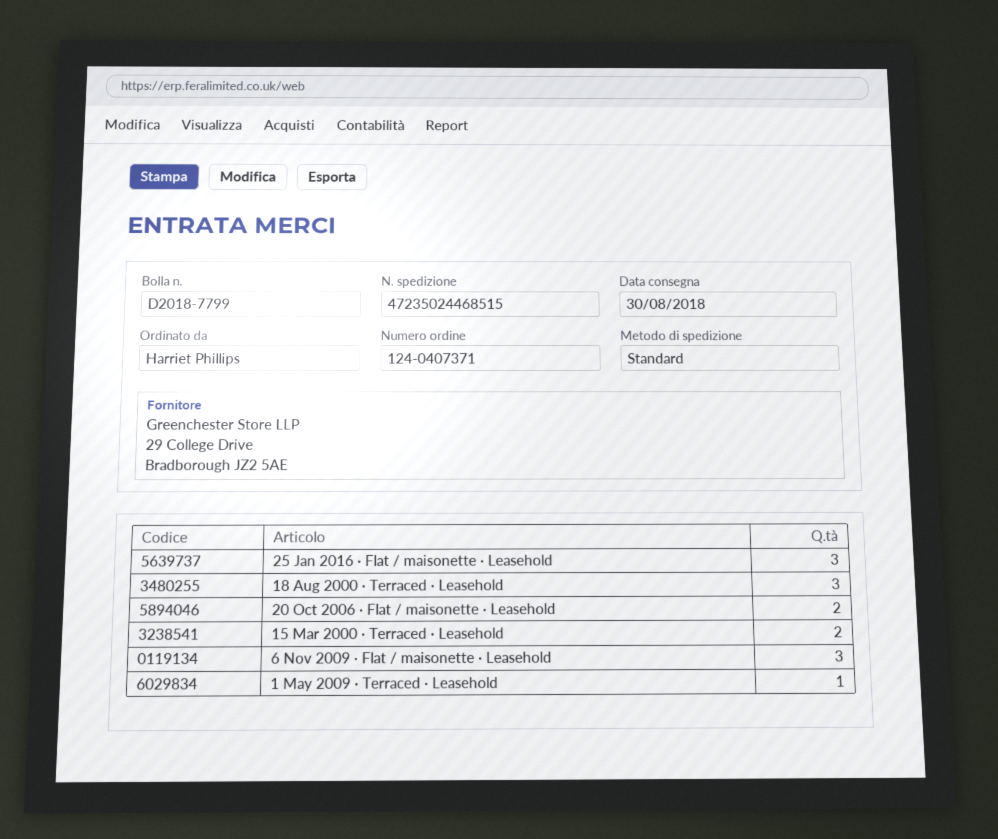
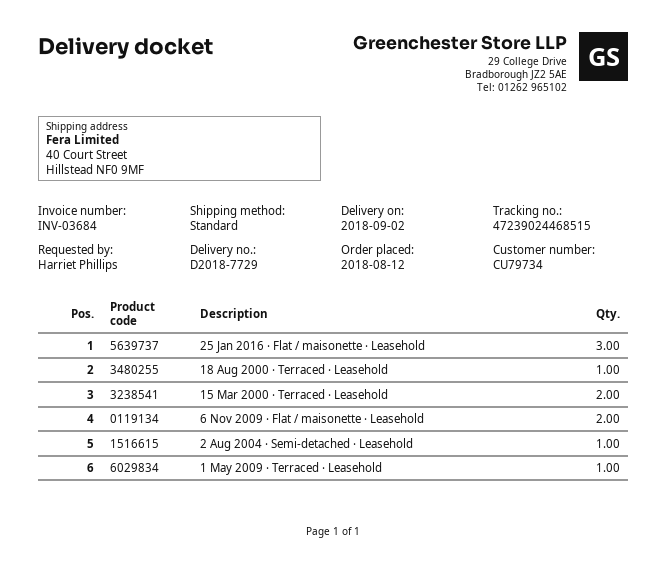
delivery note number: D2018-7799 -> D2018-7729
delivery date: 2018-08-30 -> 2018-09-02
tracking number: 47235024468515 -> 47239024468515
18 Aug 2000 · Terraced · Leasehold: 3 -> 1
20 Oct 2006 · Flat / maisonette · Leasehold: 2 -> none
6 Nov 2009 · Flat / maisonette · Leasehold: 3 -> 2
2 Aug 2004 · Semi-detached · Leasehold: none -> 1

